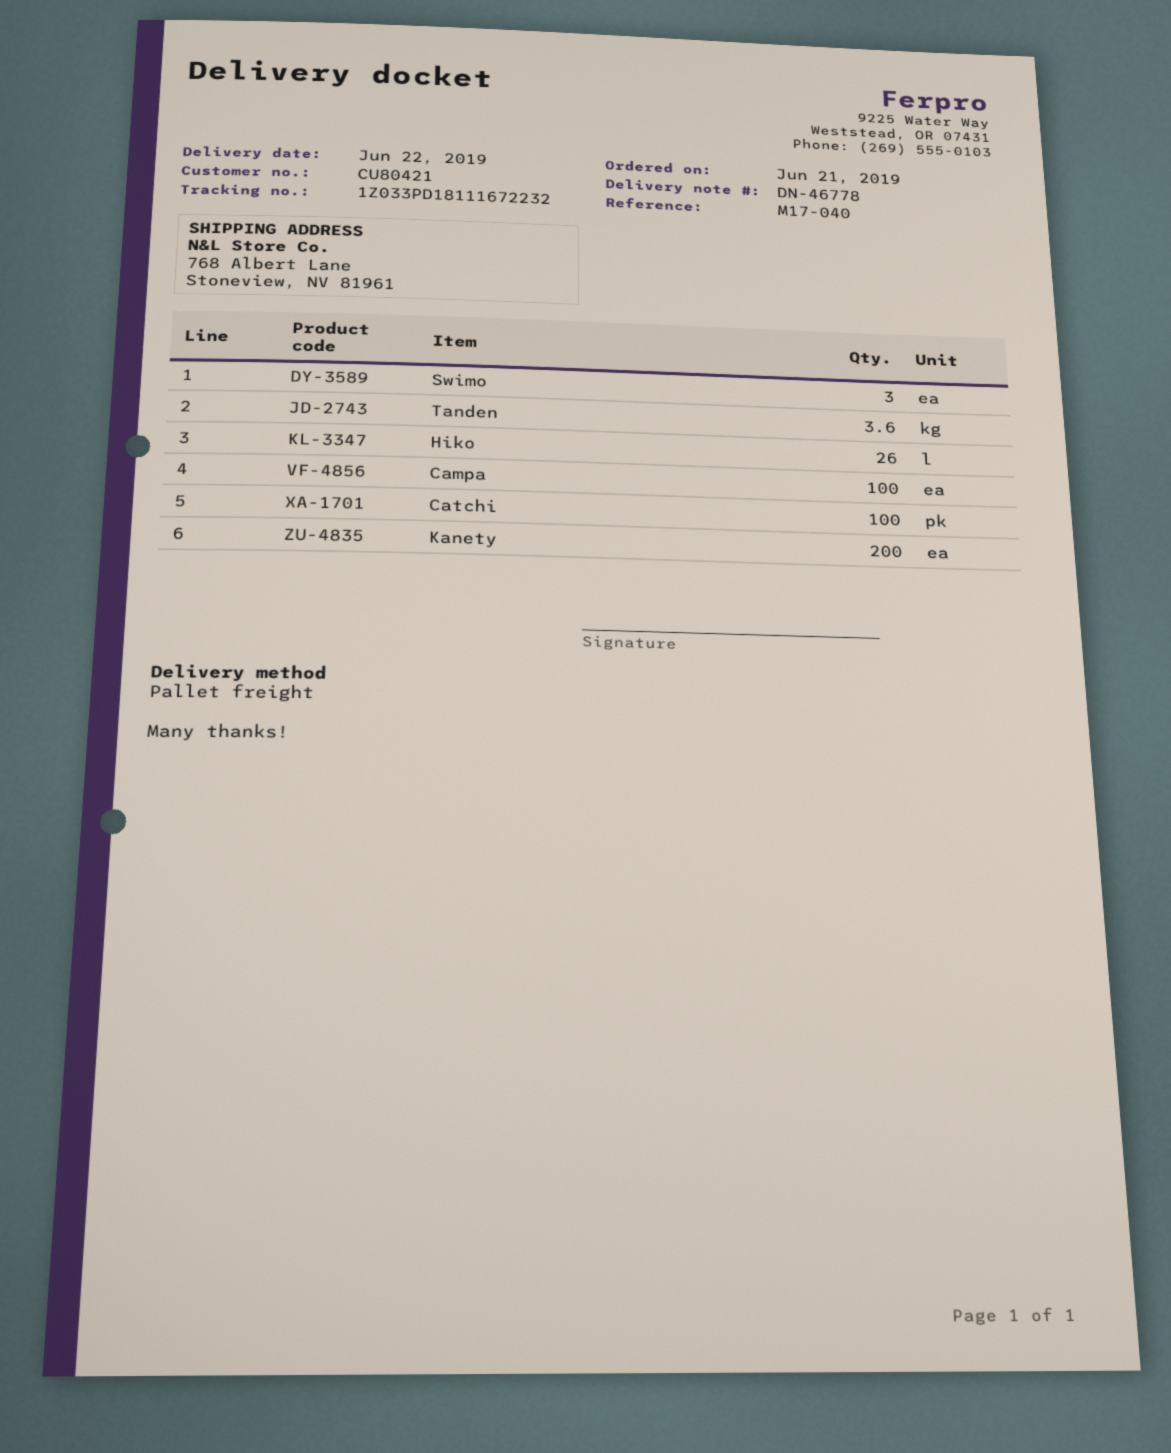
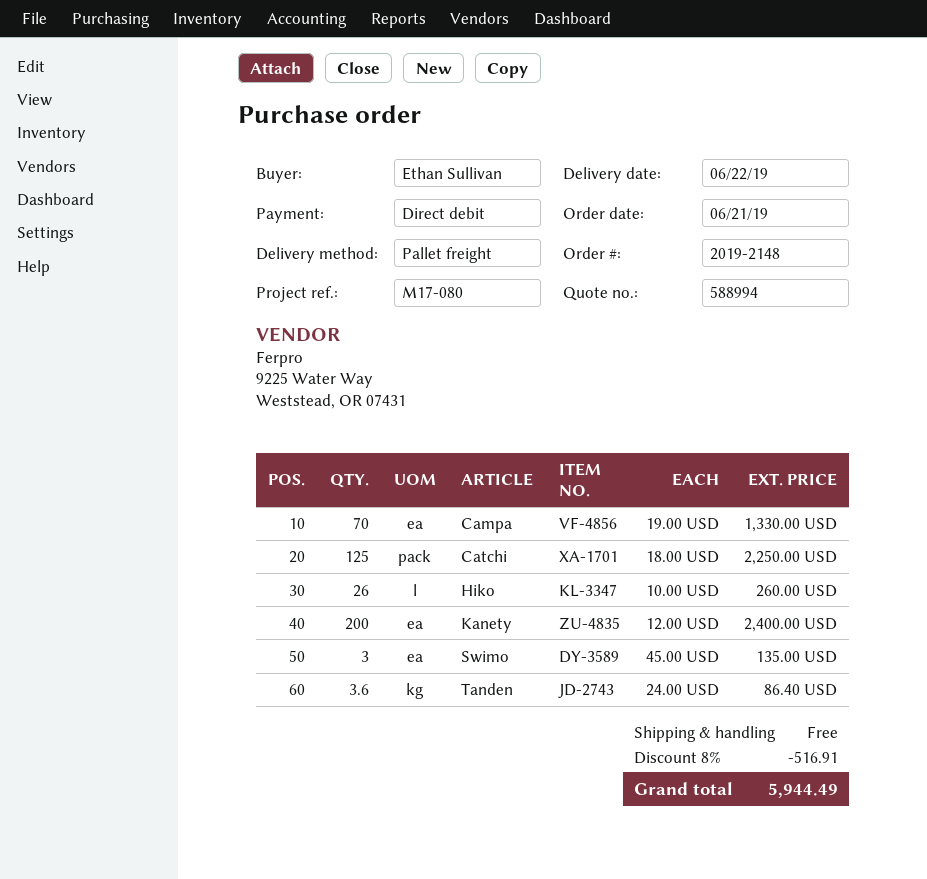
reference: M17-040 -> M17-080
Campa: 100 -> 70
Catchi: 100 -> 125

